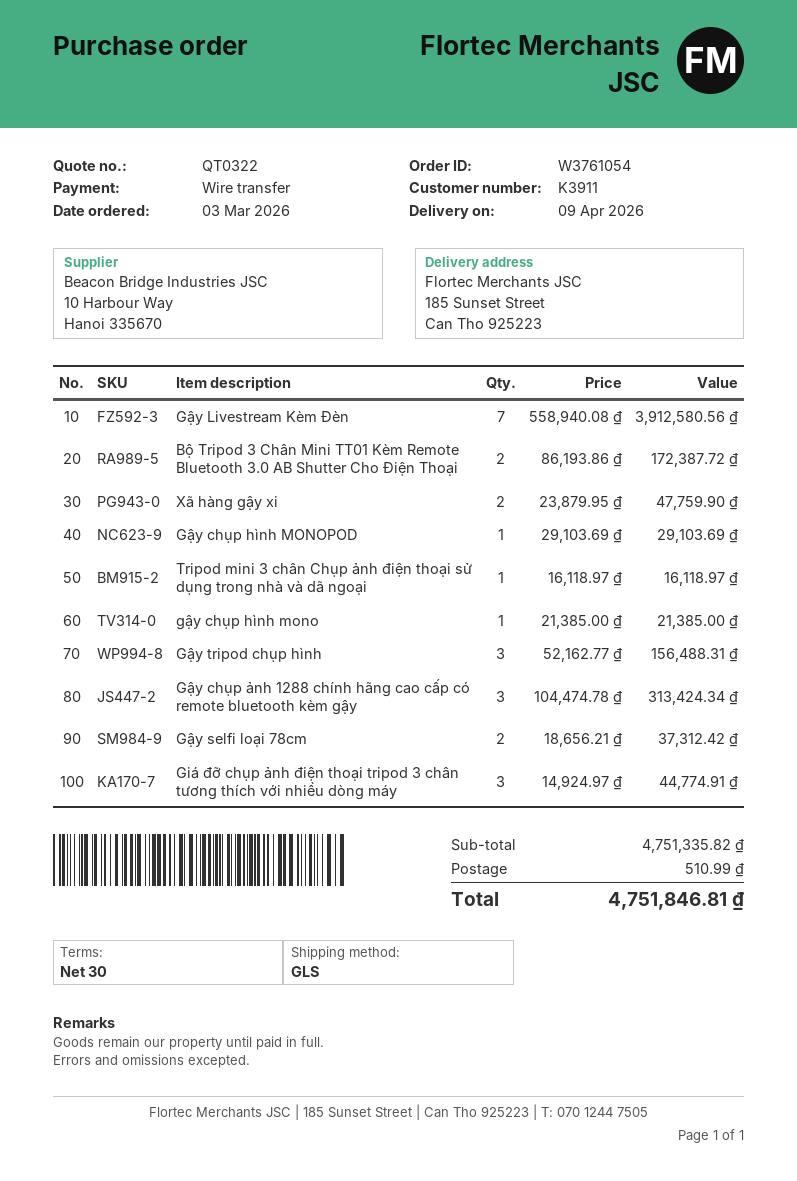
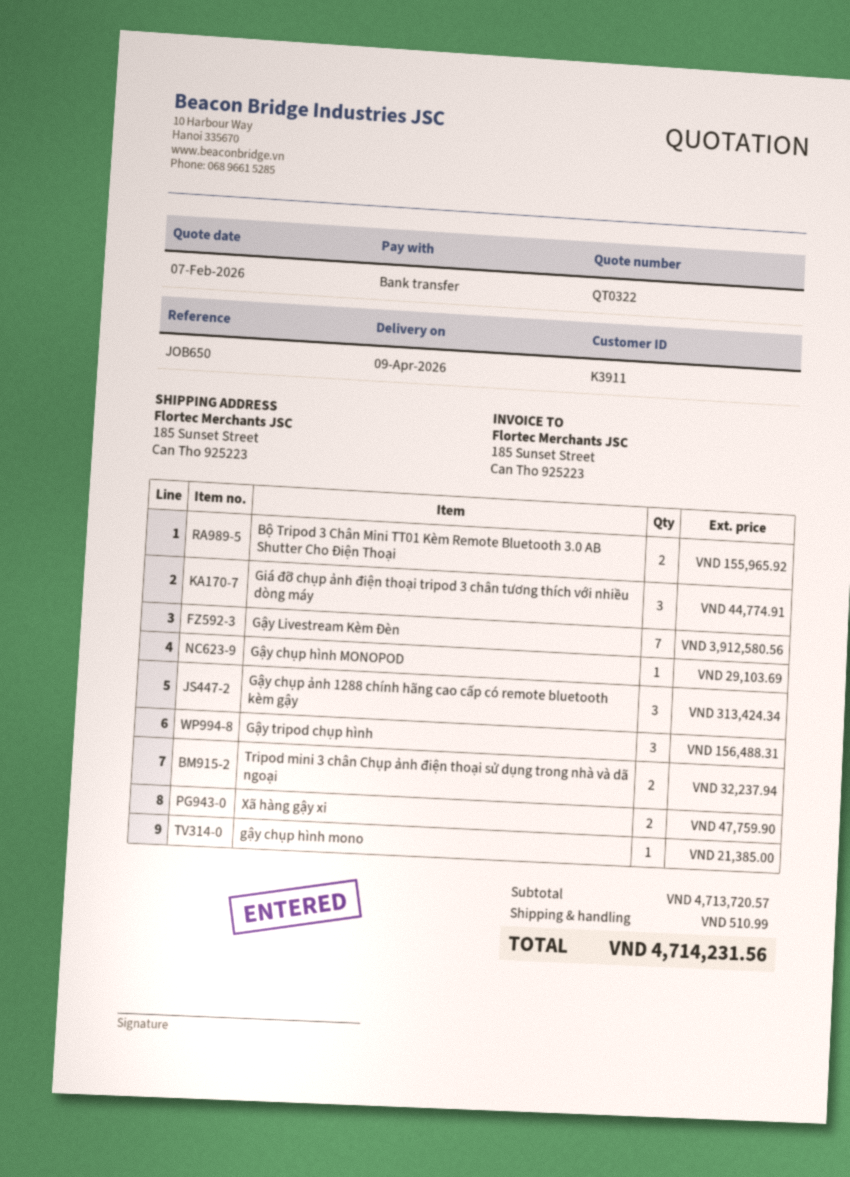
Bộ Tripod 3 Chân Mini TT01 Kèm Remote Bluetooth 3.0 AB Shutter Cho Điện Thoại: 2 for 172387.72 -> 2 for 155965.92
Tripod mini 3 chân Chụp ảnh điện thoại sử dụng trong nhà và dã ngoại: 1 for 16118.97 -> 2 for 32237.94
Gậy selfi loại 78cm: 2 for 37312.42 -> none
subtotal: 4751335.82 -> 4713720.57
total: 4751846.81 -> 4714231.56

